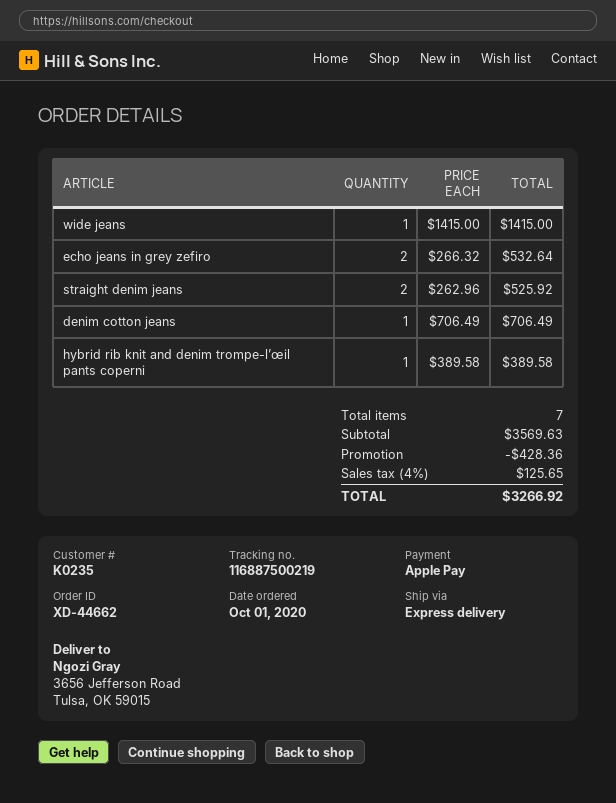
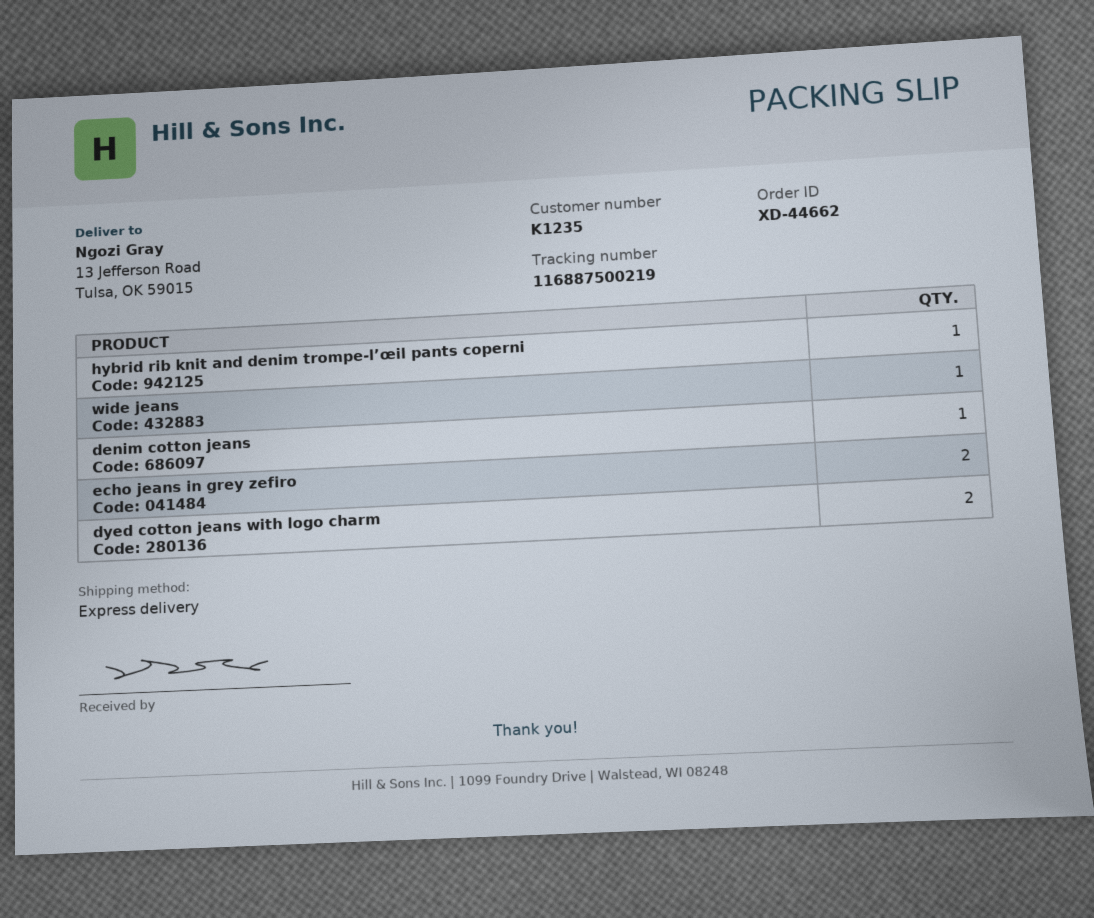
customer number: K0235 -> K1235
ship to: 3656 Jefferson Road, Tulsa, OK 59015 -> 13 Jefferson Road, Tulsa, OK 59015
straight denim jeans: 2 -> none
dyed cotton jeans with logo charm: none -> 2

